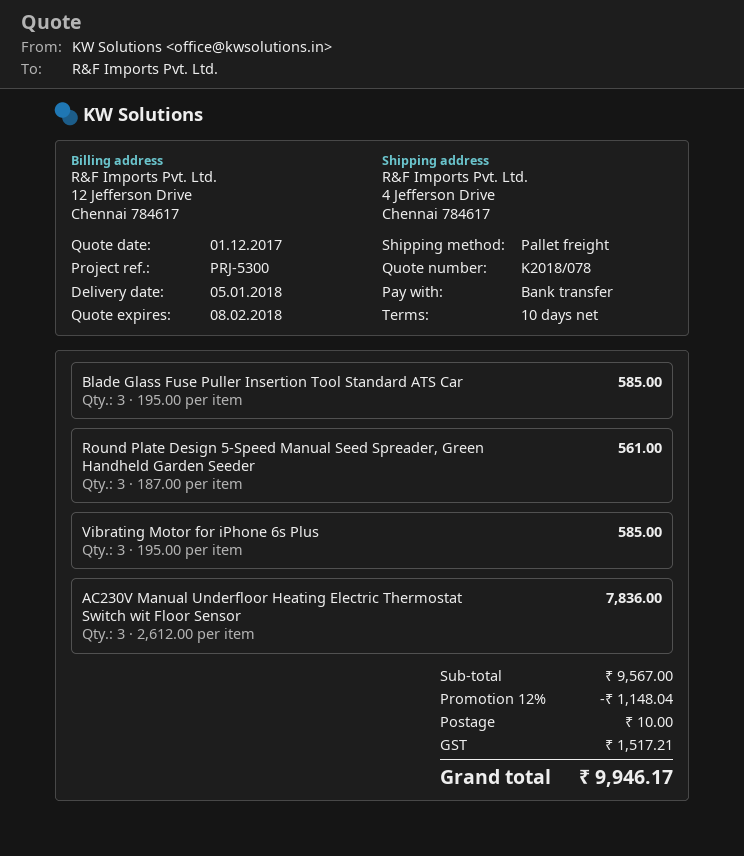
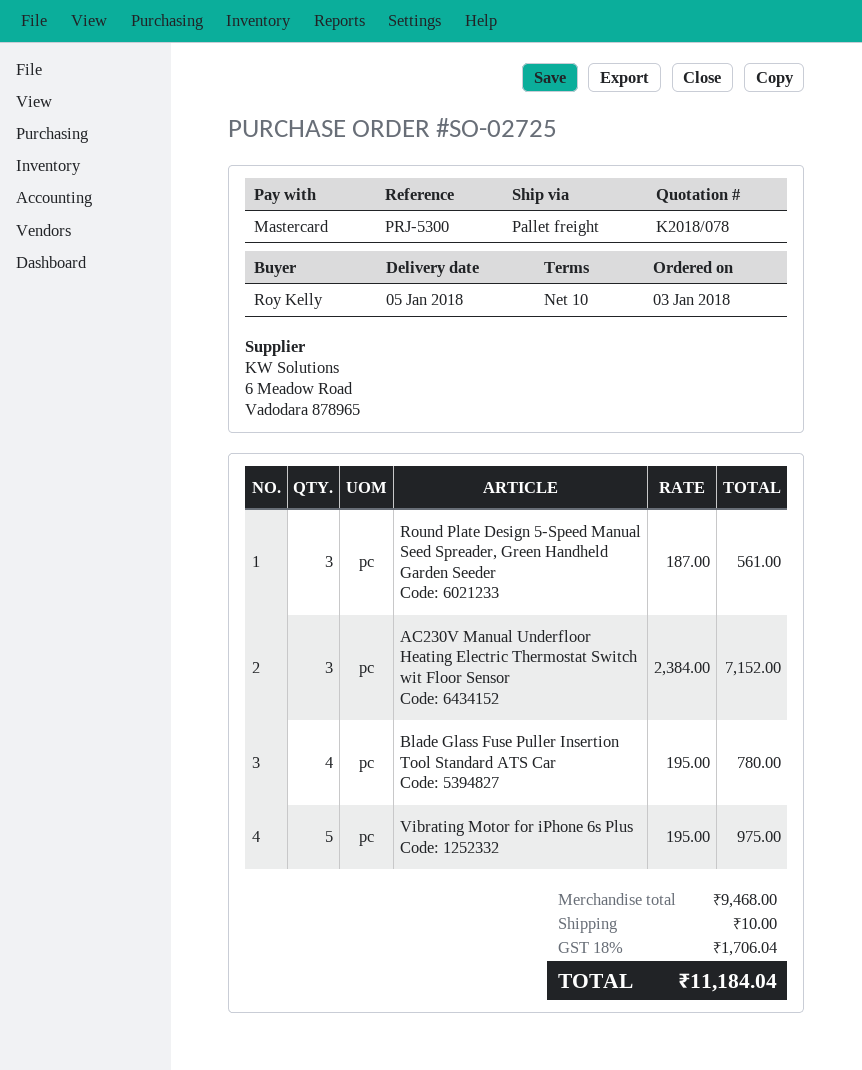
payment method: bank transfer -> Mastercard
Blade Glass Fuse Puller Insertion Tool Standard ATS Car: 3 x 195.00 = 585.00 -> 4 x 195.00 = 780.00
Vibrating Motor for iPhone 6s Plus: 3 x 195.00 = 585.00 -> 5 x 195.00 = 975.00
AC230V Manual Underfloor Heating Electric Thermostat Switch wit Floor Sensor: 3 x 2612.00 = 7836.00 -> 3 x 2384.00 = 7152.00
subtotal: 9567.00 -> 9468.00
discount: 12% = 1148.04 -> none
tax: 1517.21 -> 1706.04
total: 9946.17 -> 11184.04

